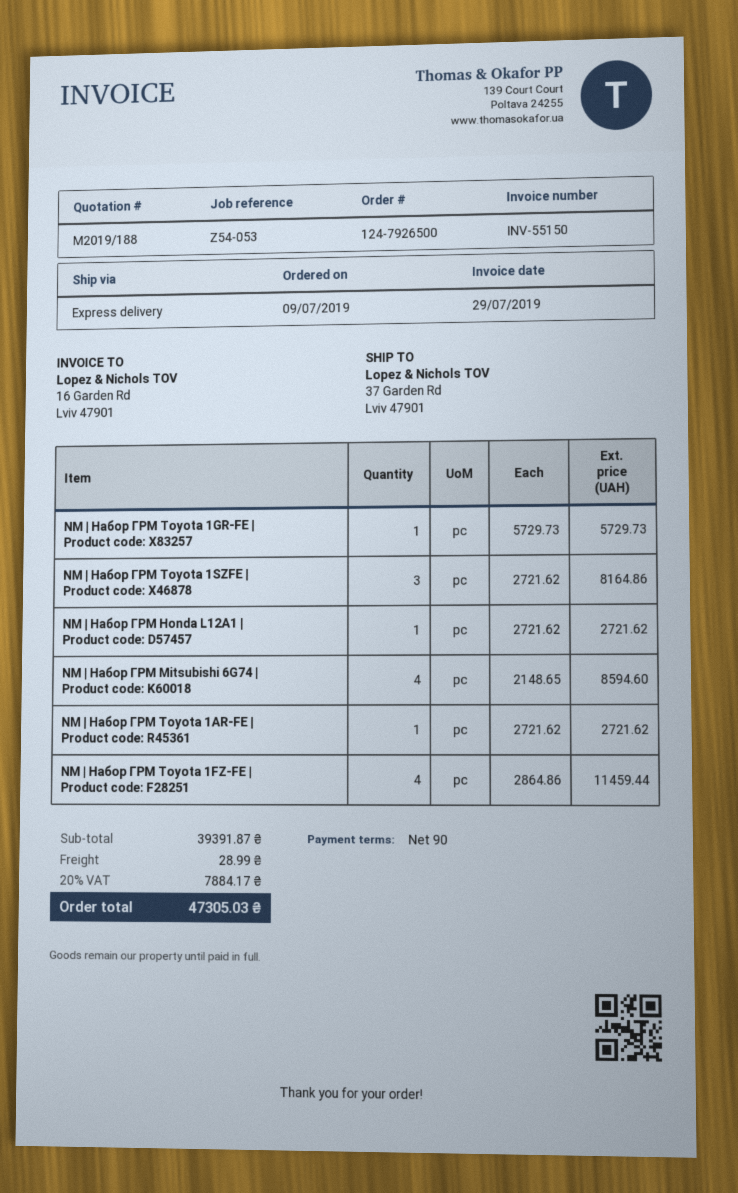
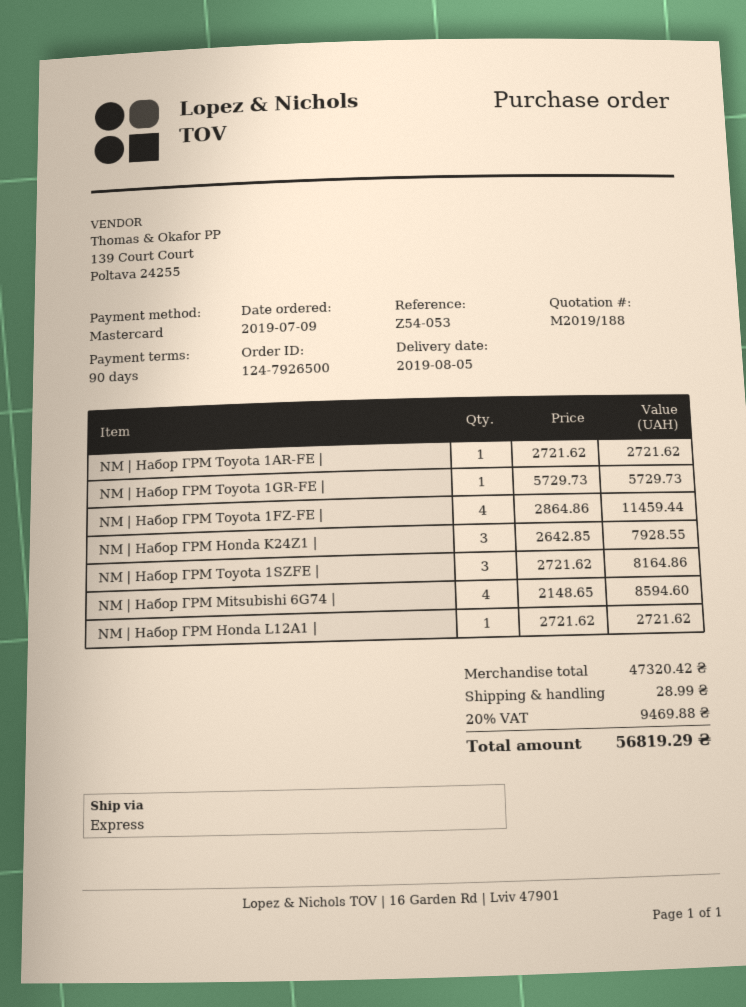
NM | Набор ГРМ Honda K24Z1 |: none -> 3 x 2642.85 = 7928.55
subtotal: 39391.87 -> 47320.42
tax: 20% = 7884.17 -> 20% = 9469.88
total: 47305.03 -> 56819.29

